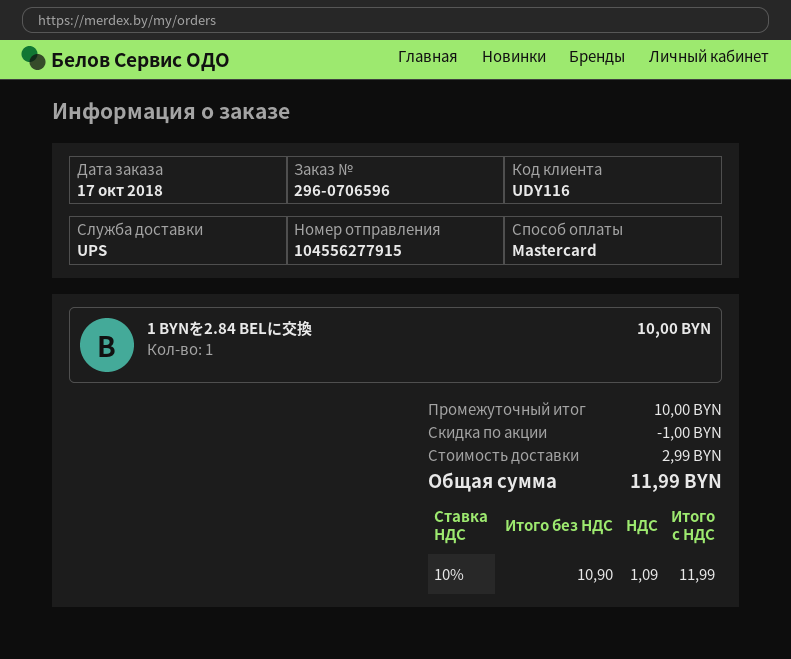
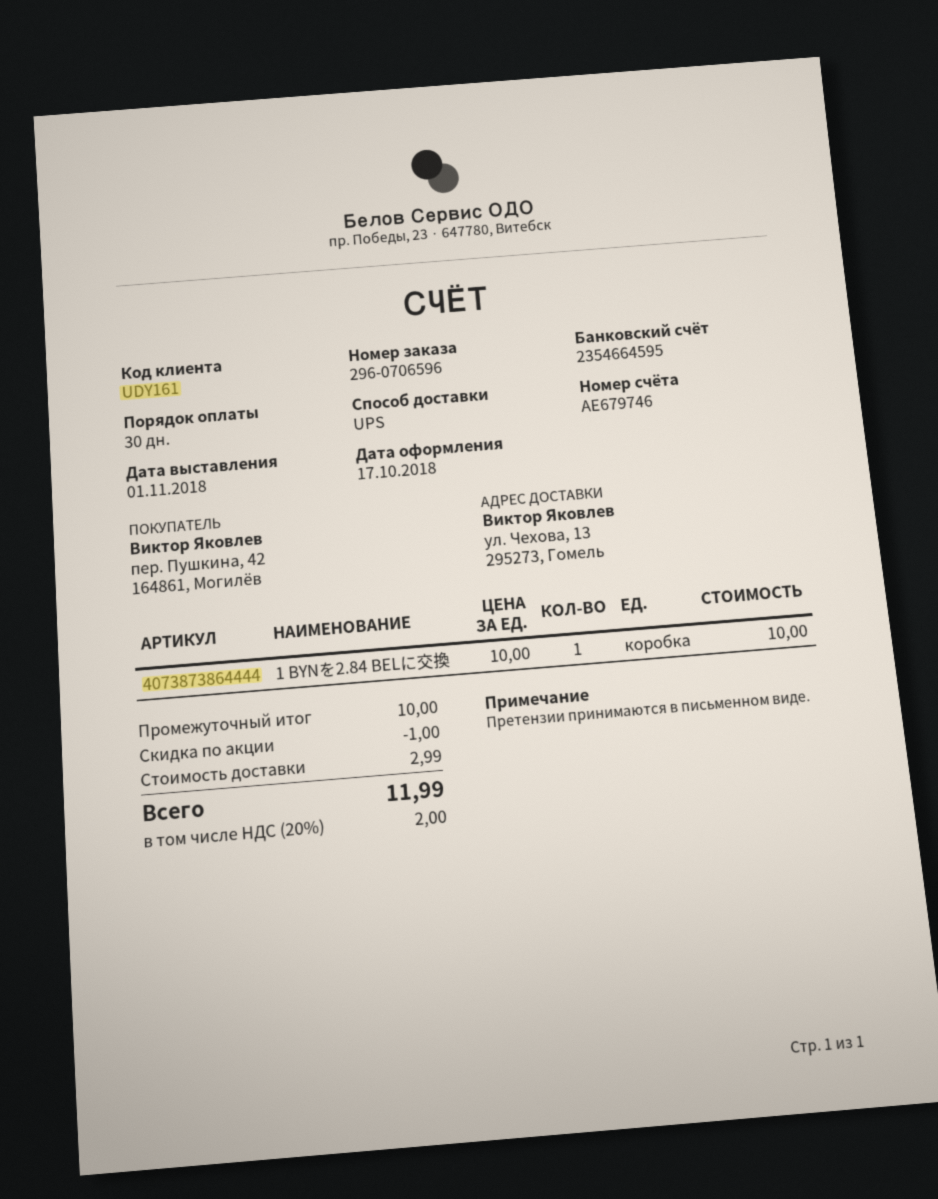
customer number: UDY116 -> UDY161
tax: 10% = 1.09 -> 20% = 2.00

